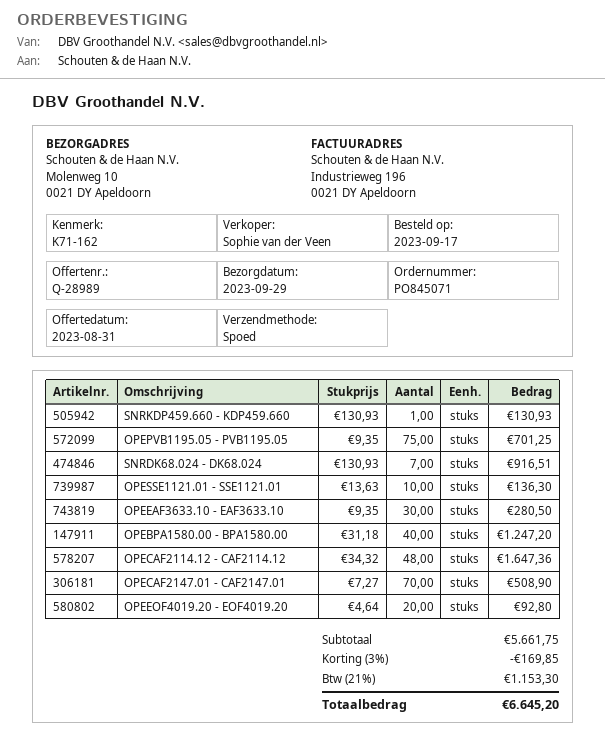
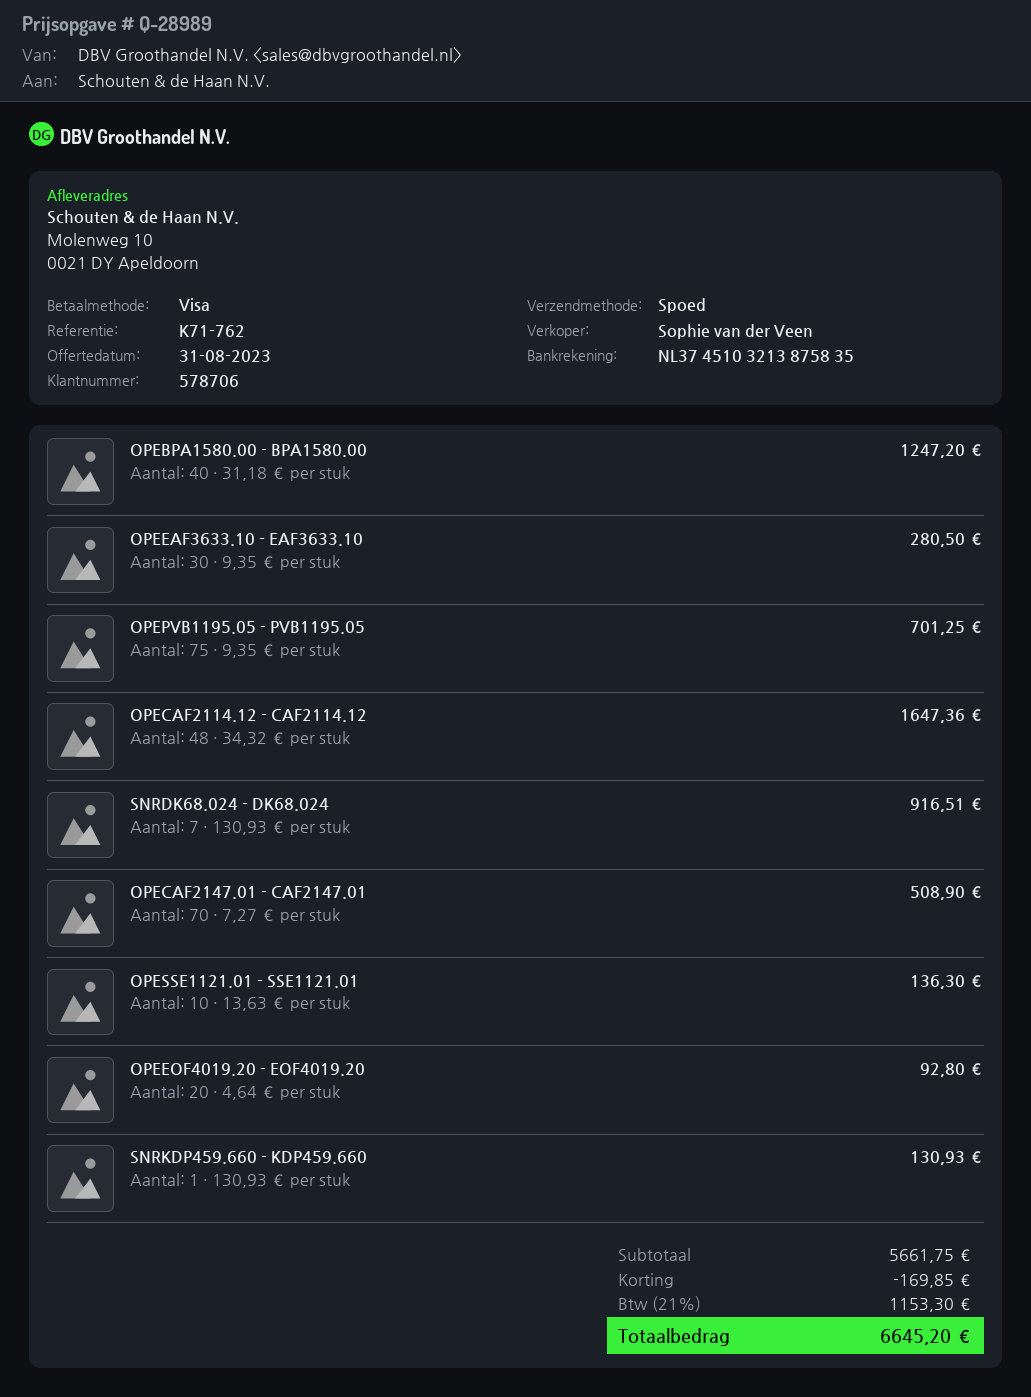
reference: K71-162 -> K71-762

